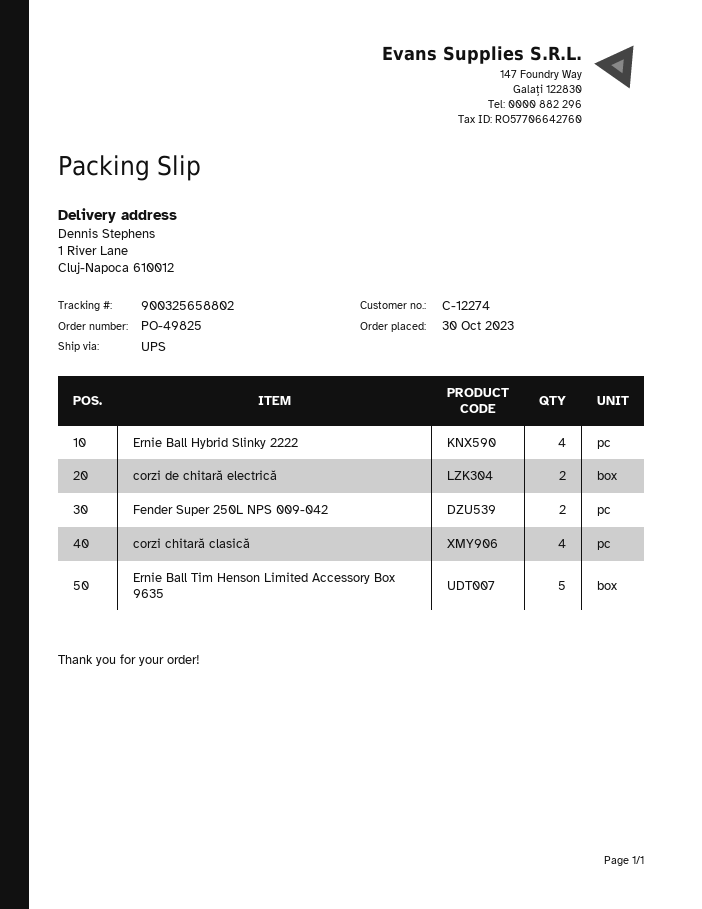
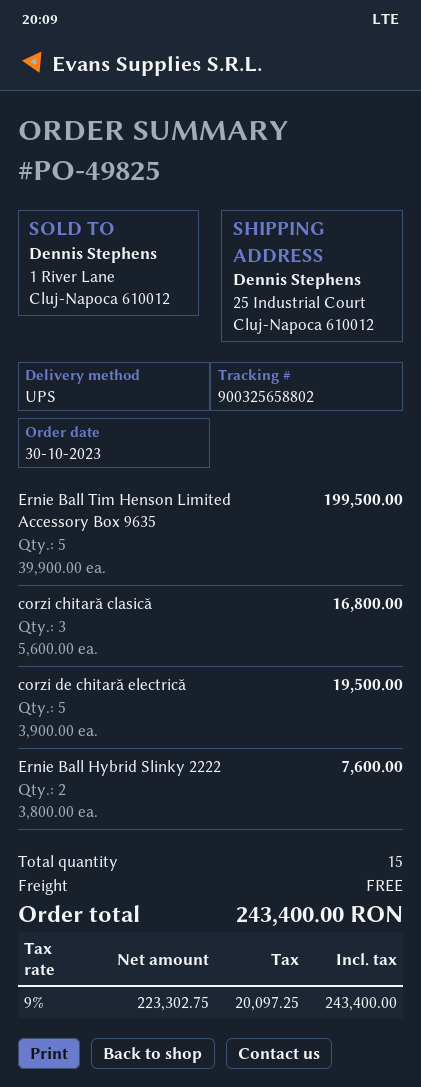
ship to: 1 River Lane, Cluj-Napoca 610012 -> 25 Industrial Court, Cluj-Napoca 610012
Ernie Ball Hybrid Slinky 2222: 4 -> 2
corzi de chitară electrică: 2 -> 5
Fender Super 250L NPS 009-042: 2 -> none
corzi chitară clasică: 4 -> 3

